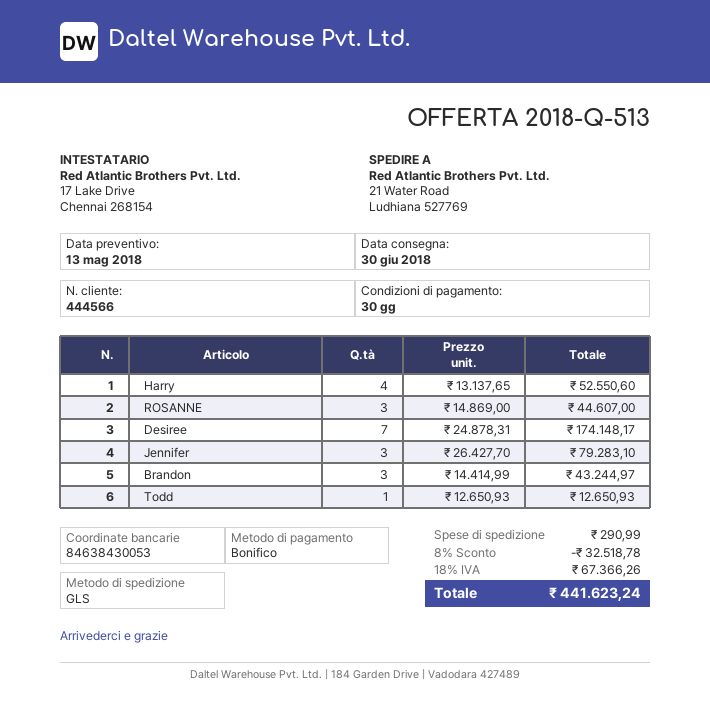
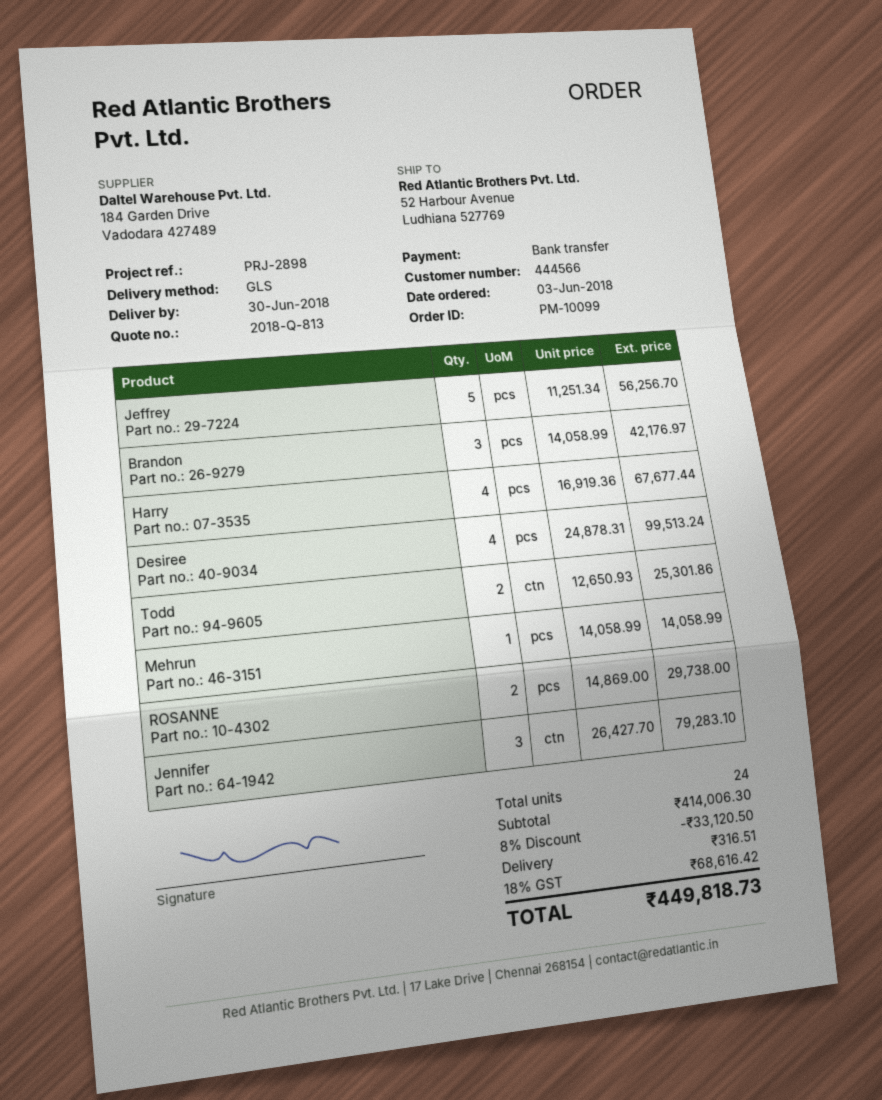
quote number: 2018-Q-513 -> 2018-Q-813
ship to: 21 Water Road, Ludhiana 527769 -> 52 Harbour Avenue, Ludhiana 527769
Harry: 4 x 13137.65 = 52550.60 -> 4 x 16919.36 = 67677.44
ROSANNE: 3 x 14869.00 = 44607.00 -> 2 x 14869.00 = 29738.00
Desiree: 7 x 24878.31 = 174148.17 -> 4 x 24878.31 = 99513.24
Brandon: 3 x 14414.99 = 43244.97 -> 3 x 14058.99 = 42176.97
Todd: 1 x 12650.93 = 12650.93 -> 2 x 12650.93 = 25301.86
Jeffrey: none -> 5 x 11251.34 = 56256.70
Mehrun: none -> 1 x 14058.99 = 14058.99
discount: 8% = 32518.78 -> 8% = 33120.50
shipping: 290.99 -> 316.51
tax: 18% = 67366.26 -> 18% = 68616.42
total: 441623.24 -> 449818.73

